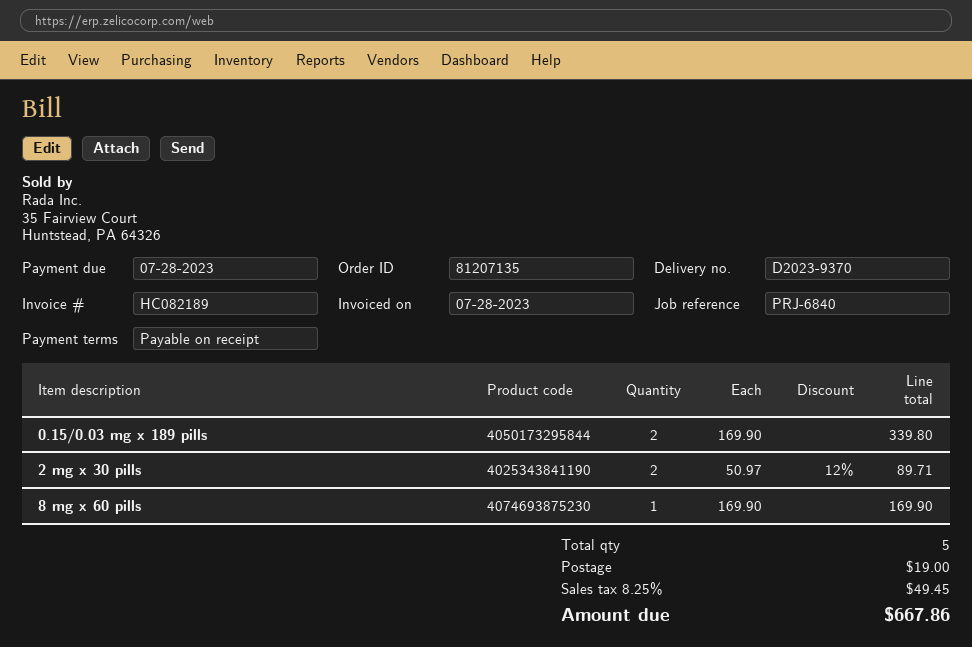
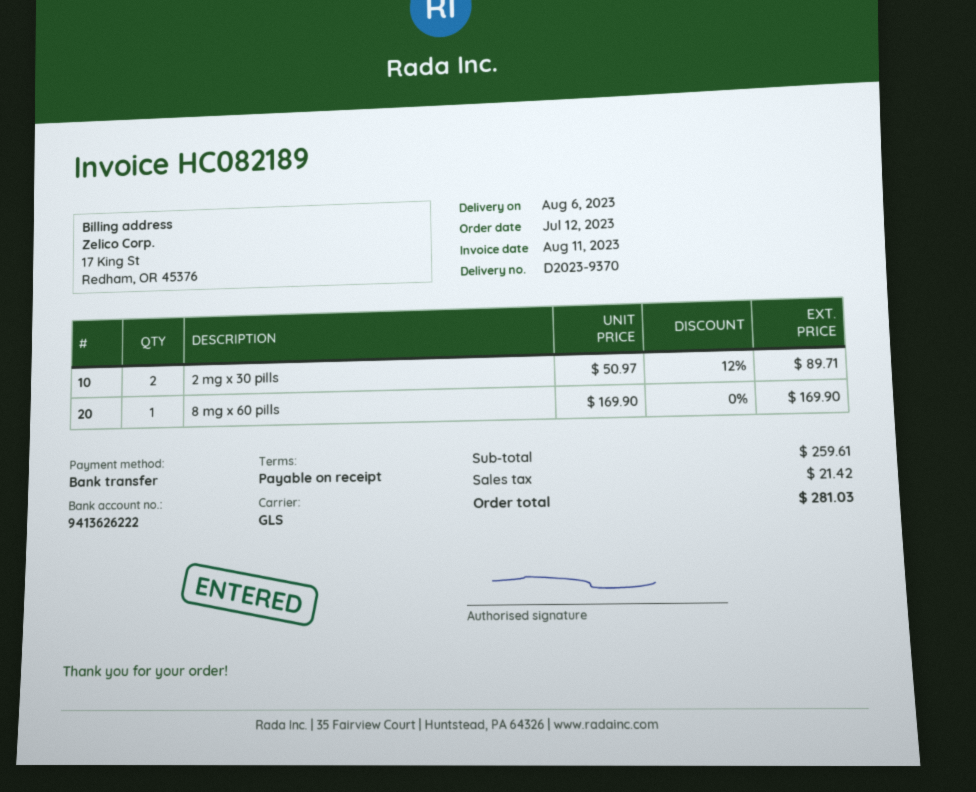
invoice date: 2023-07-28 -> 2023-08-11
0.15/0.03 mg x 189 pills: 2 x 169.90 = 339.80 -> none
shipping: 19.00 -> none
tax: 49.45 -> 21.42
total: 667.86 -> 281.03

